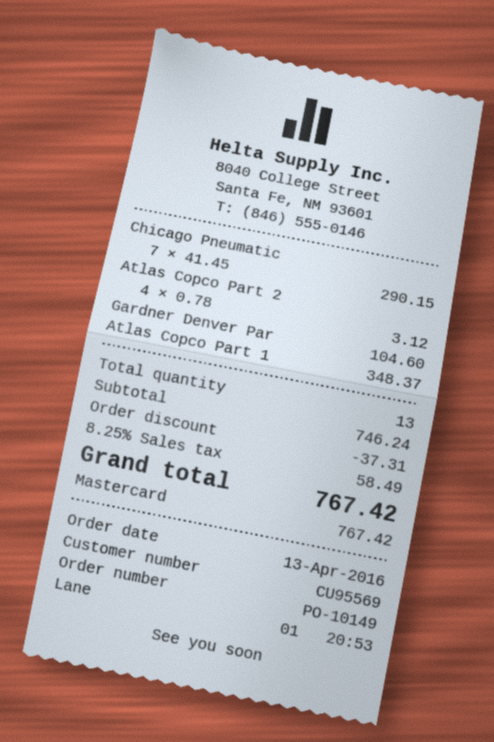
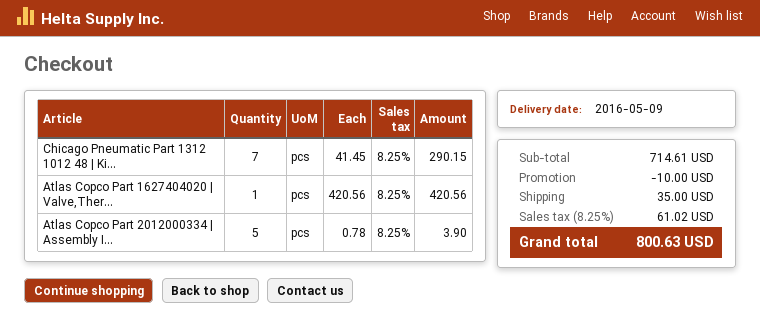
Atlas Copco Part 2: 4 x 0.78 = 3.12 -> 5 x 0.78 = 3.90
Gardner Denver Par: 1 x 104.60 = 104.60 -> none
Atlas Copco Part 1: 1 x 348.37 = 348.37 -> 1 x 420.56 = 420.56
subtotal: 746.24 -> 714.61
discount: 37.31 -> 10.00
shipping: none -> 35.00
tax: 8.25% = 58.49 -> 8.25% = 61.02
total: 767.42 -> 800.63

